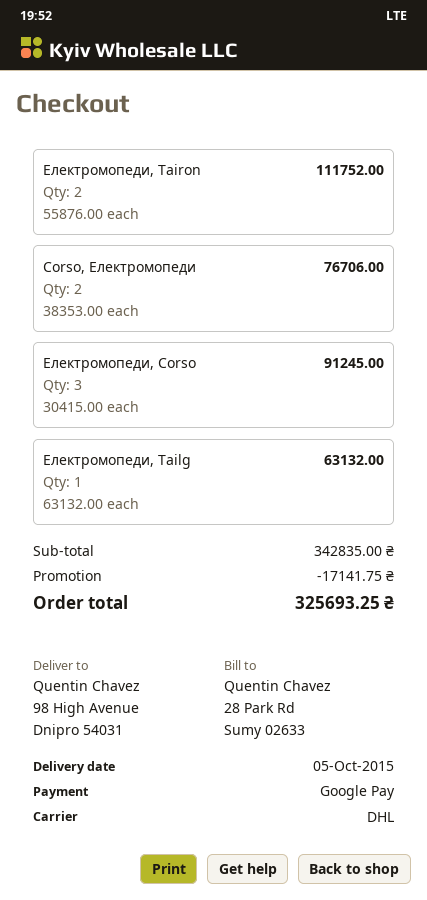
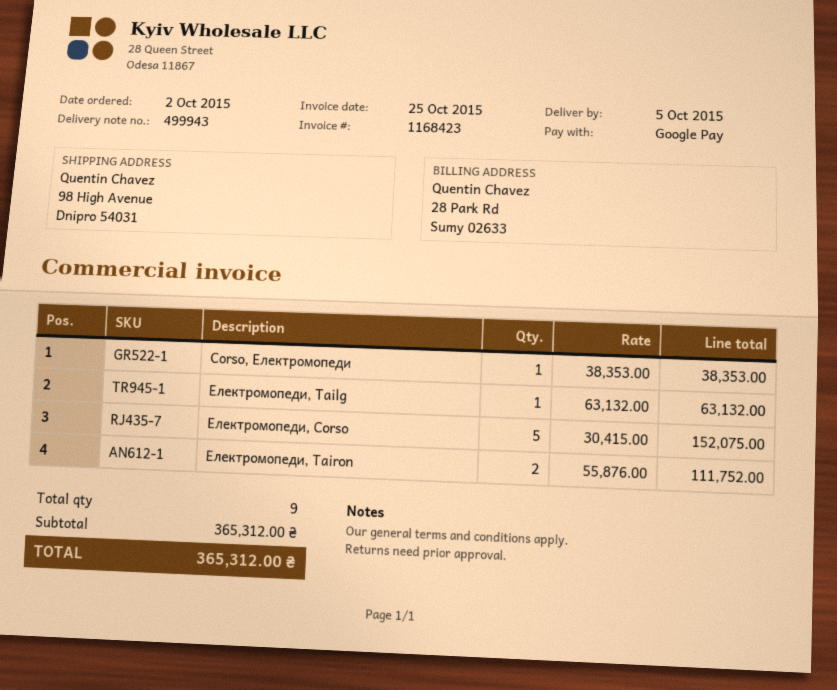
Corso, Електромопеди: 2 x 38353.00 = 76706.00 -> 1 x 38353.00 = 38353.00
Електромопеди, Corso: 3 x 30415.00 = 91245.00 -> 5 x 30415.00 = 152075.00
subtotal: 342835.00 -> 365312.00
discount: 17141.75 -> none
total: 325693.25 -> 365312.00

